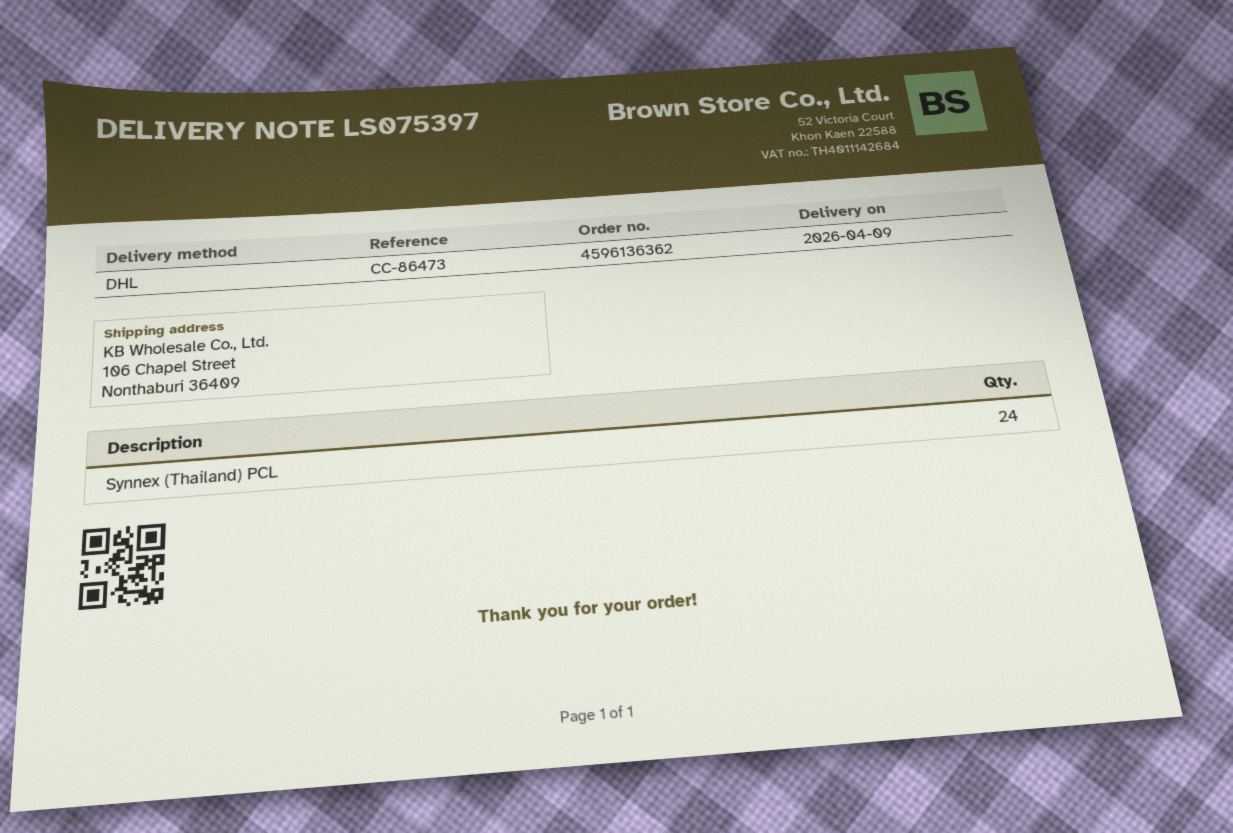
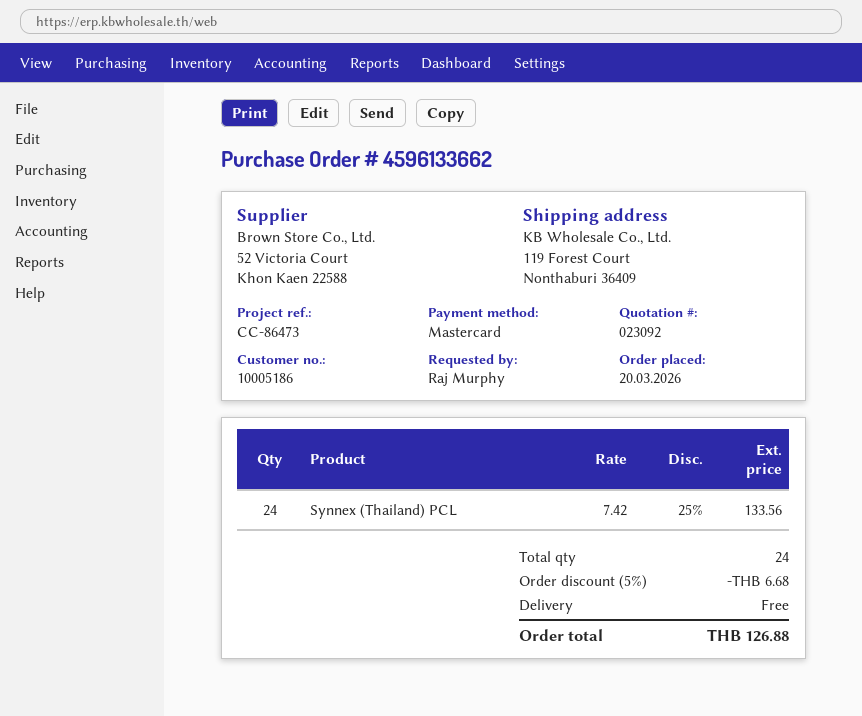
order number: 4596136362 -> 4596133662
ship to: 106 Chapel Street, Nonthaburi 36409 -> 119 Forest Court, Nonthaburi 36409

